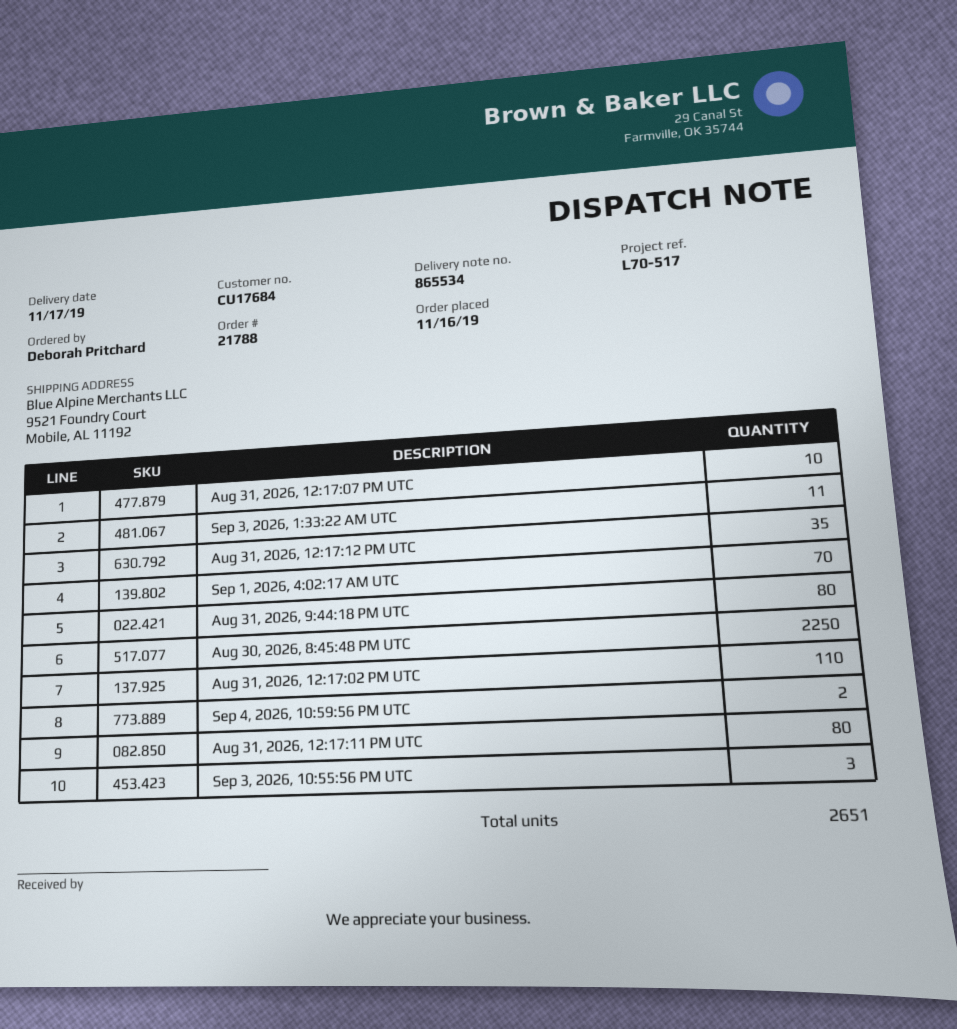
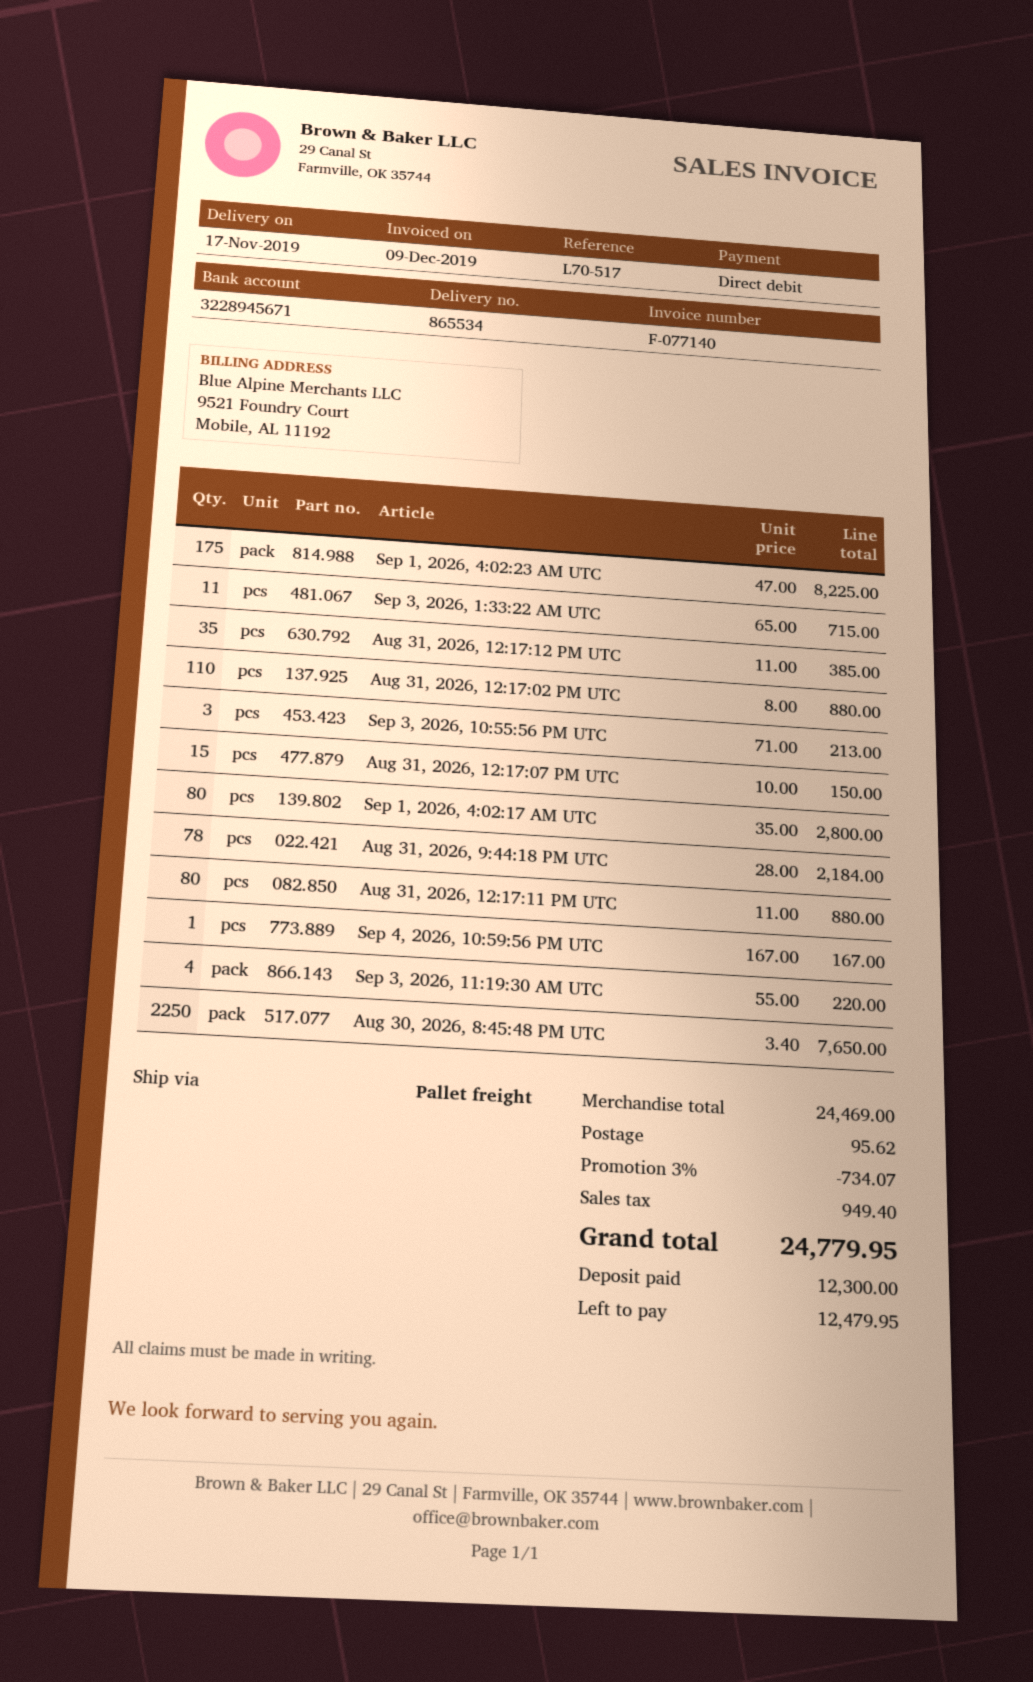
Aug 31, 2026, 12:17:07 PM UTC: 10 -> 15
Sep 1, 2026, 4:02:17 AM UTC: 70 -> 80
Aug 31, 2026, 9:44:18 PM UTC: 80 -> 78
Sep 4, 2026, 10:59:56 PM UTC: 2 -> 1
Sep 1, 2026, 4:02:23 AM UTC: none -> 175
Sep 3, 2026, 11:19:30 AM UTC: none -> 4

